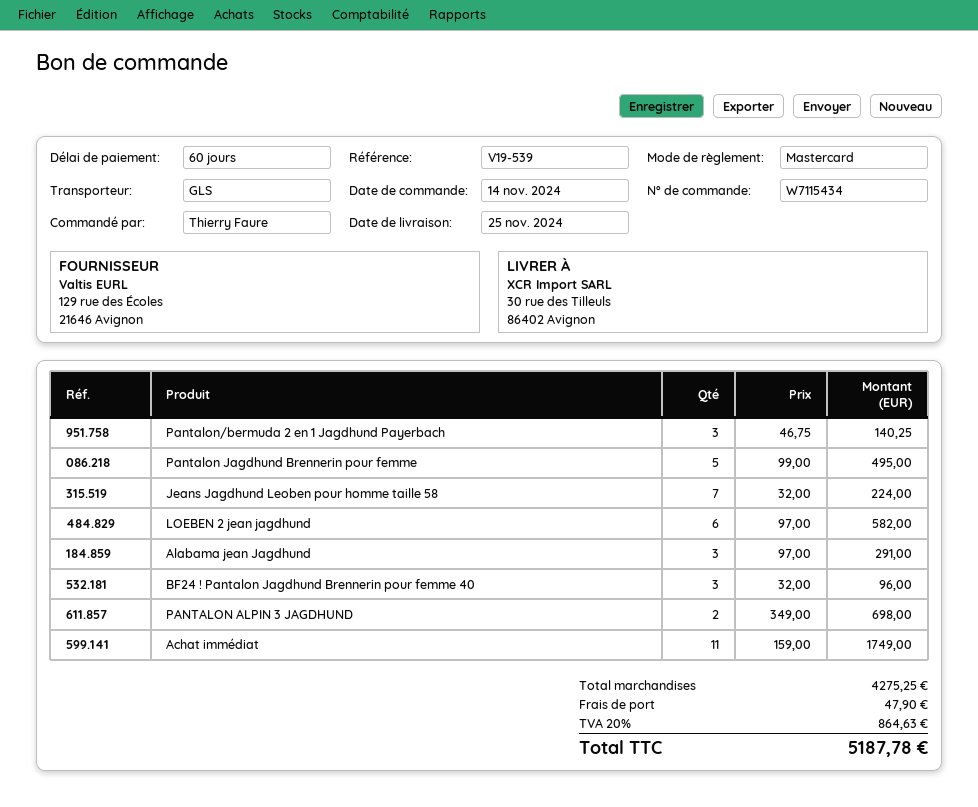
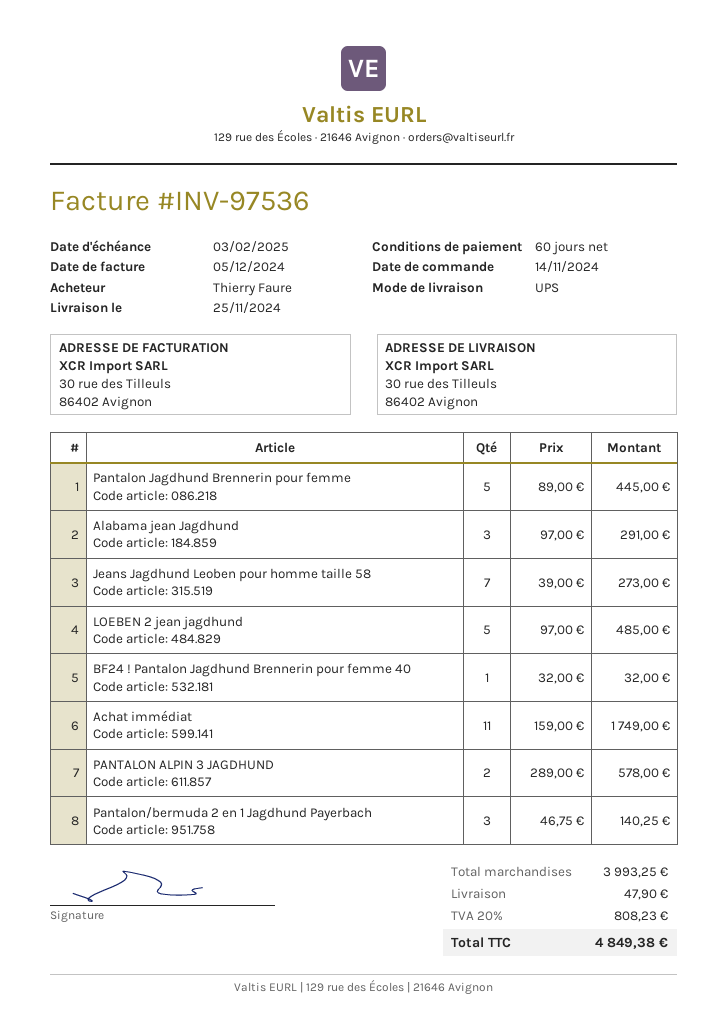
shipping method: GLS -> UPS
Pantalon Jagdhund Brennerin pour femme: 5 x 99.00 = 495.00 -> 5 x 89.00 = 445.00
Jeans Jagdhund Leoben pour homme taille 58: 7 x 32.00 = 224.00 -> 7 x 39.00 = 273.00
LOEBEN 2 jean jagdhund: 6 x 97.00 = 582.00 -> 5 x 97.00 = 485.00
BF24 ! Pantalon Jagdhund Brennerin pour femme 40: 3 x 32.00 = 96.00 -> 1 x 32.00 = 32.00
PANTALON ALPIN 3 JAGDHUND: 2 x 349.00 = 698.00 -> 2 x 289.00 = 578.00
subtotal: 4275.25 -> 3993.25
tax: 20% = 864.63 -> 20% = 808.23
total: 5187.78 -> 4849.38

